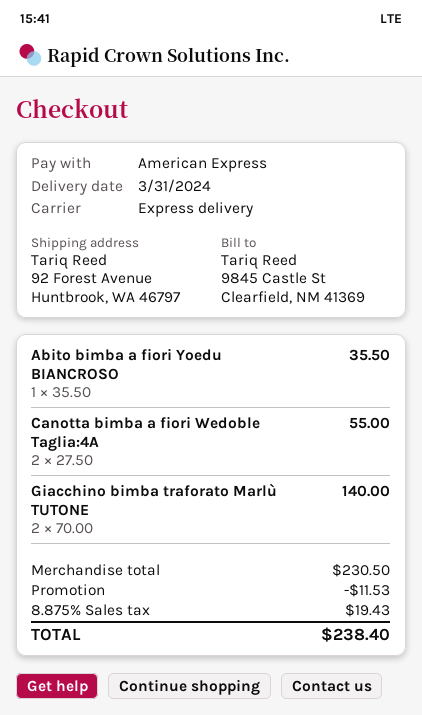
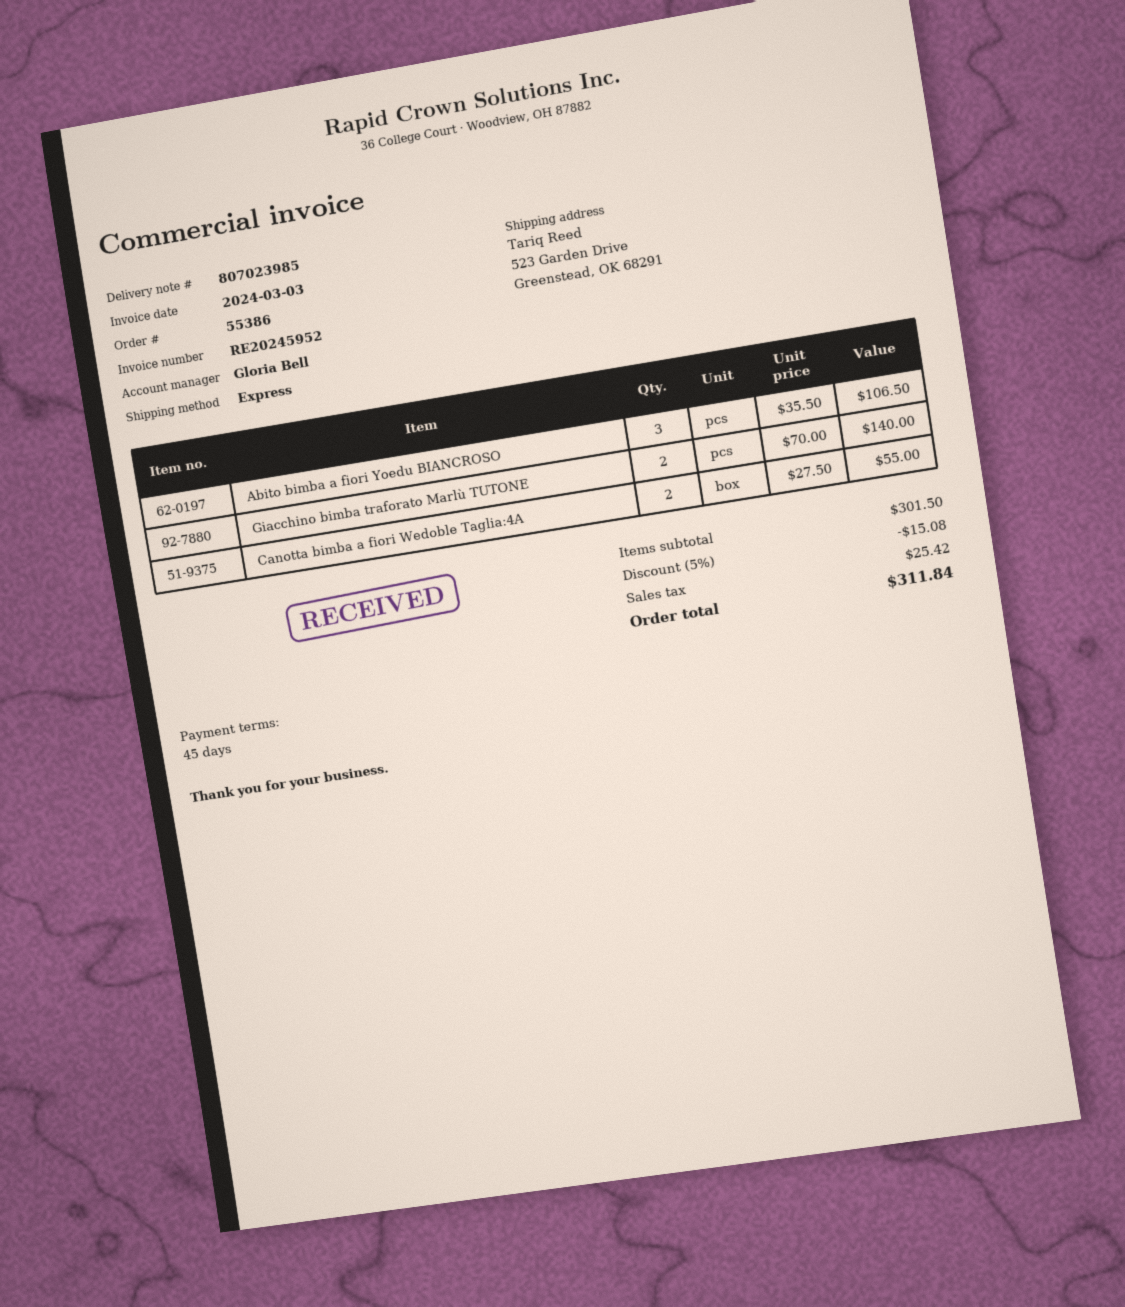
ship to: 92 Forest Avenue, Huntbrook, WA 46797 -> 523 Garden Drive, Greenstead, OK 68291
Abito bimba a fiori Yoedu BIANCROSO: 1 x 35.50 = 35.50 -> 3 x 35.50 = 106.50
subtotal: 230.50 -> 301.50
discount: 11.53 -> 15.08
tax: 19.43 -> 25.42
total: 238.40 -> 311.84

